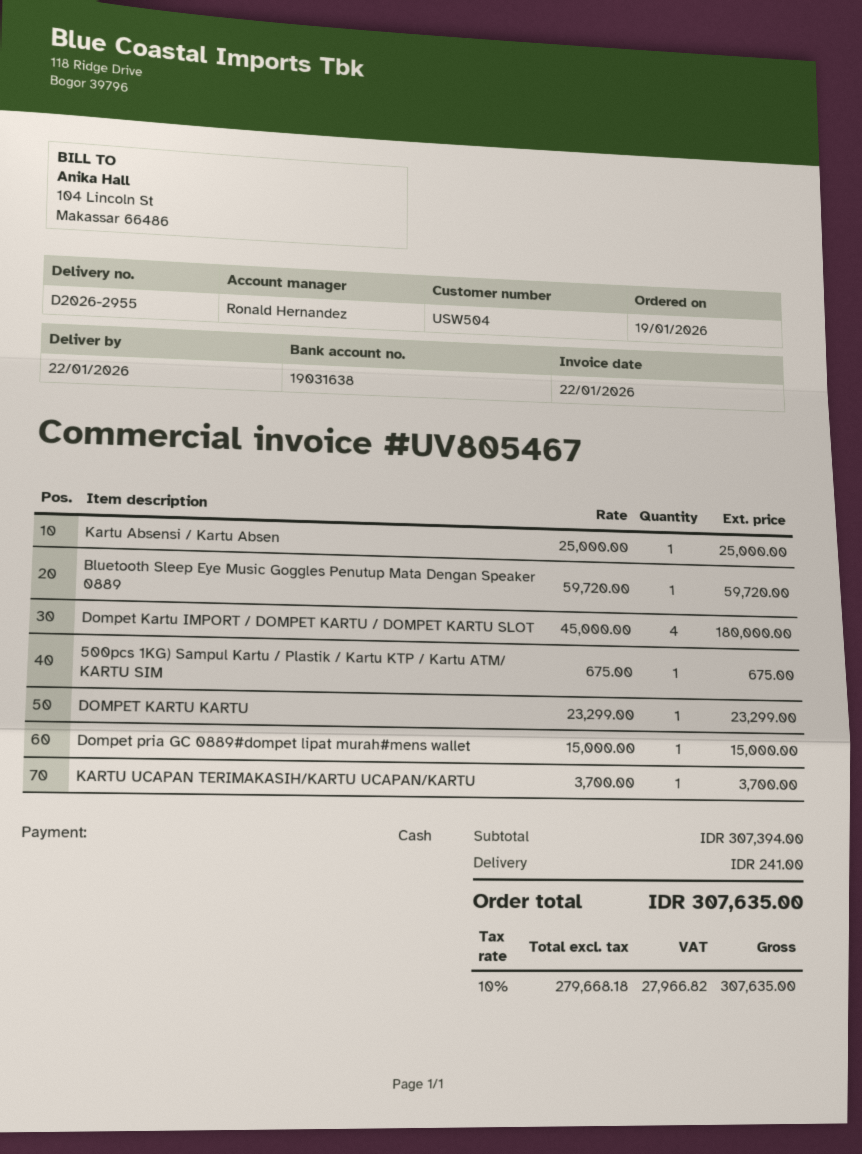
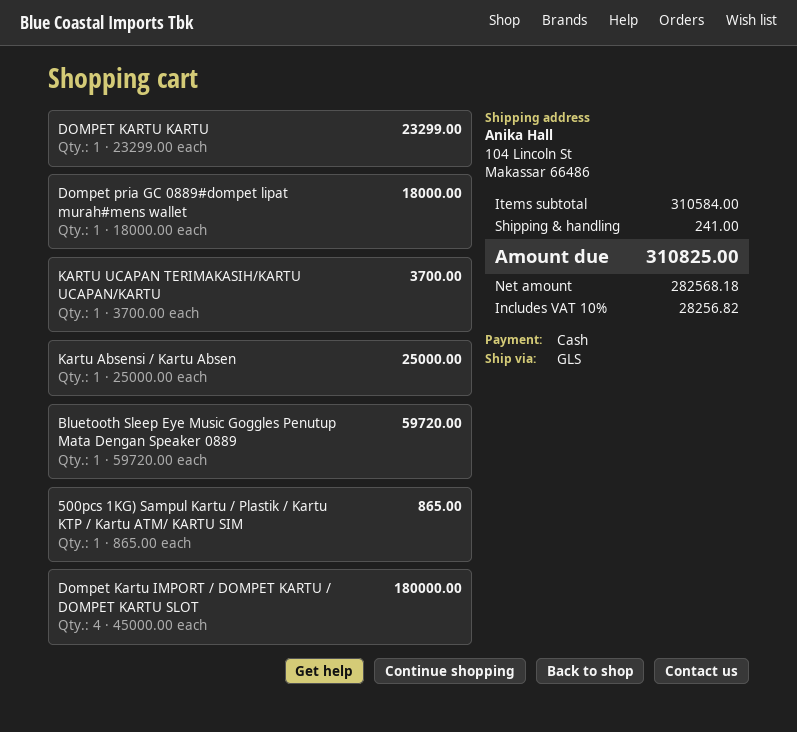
500pcs 1KG) Sampul Kartu / Plastik / Kartu KTP / Kartu ATM/ KARTU SIM: 1 x 675.00 = 675.00 -> 1 x 865.00 = 865.00
Dompet pria GC 0889#dompet lipat murah#mens wallet: 1 x 15000.00 = 15000.00 -> 1 x 18000.00 = 18000.00
subtotal: 307394.00 -> 310584.00
net: 279668.18 -> 282568.18
tax: 10% = 27966.82 -> 10% = 28256.82
total: 307635.00 -> 310825.00

